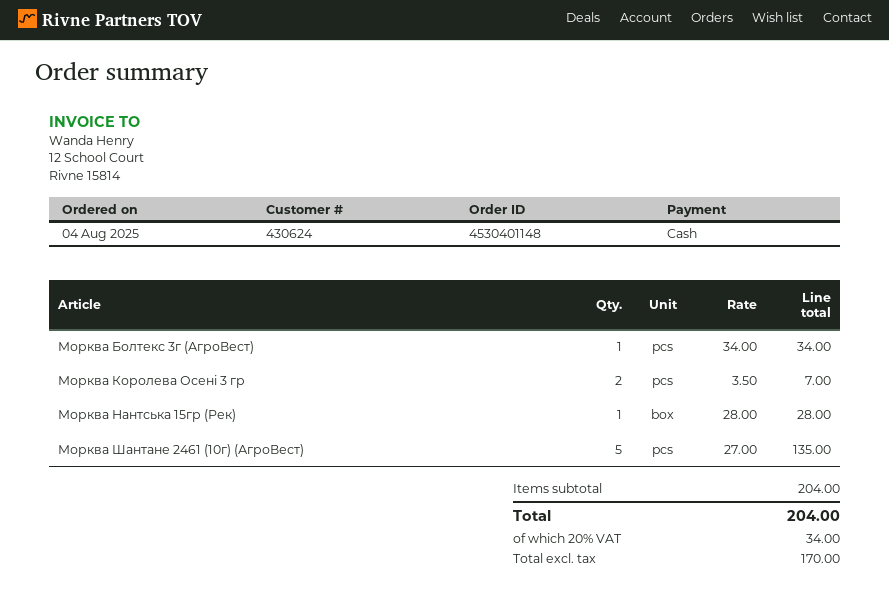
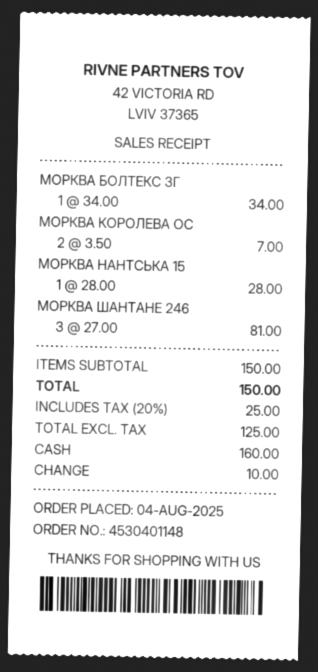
Морква Шантане 2461 (10г) (АгроВест): 5 x 27.00 = 135.00 -> 3 x 27.00 = 81.00
subtotal: 204.00 -> 150.00
net: 170.00 -> 125.00
tax: 20% = 34.00 -> 20% = 25.00
total: 204.00 -> 150.00

